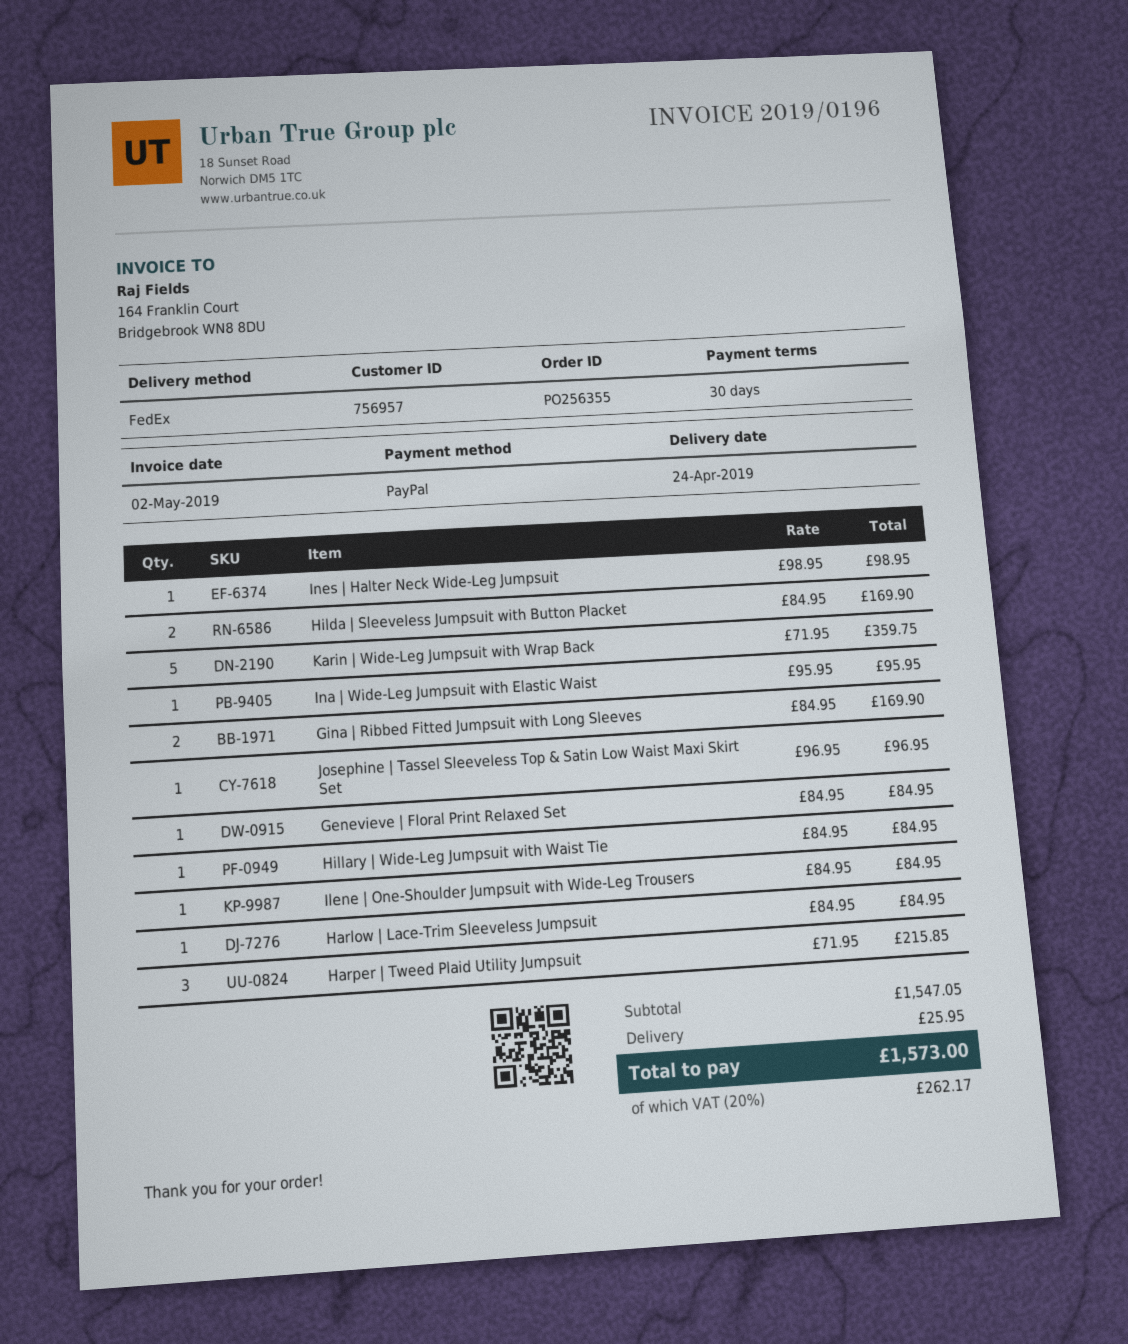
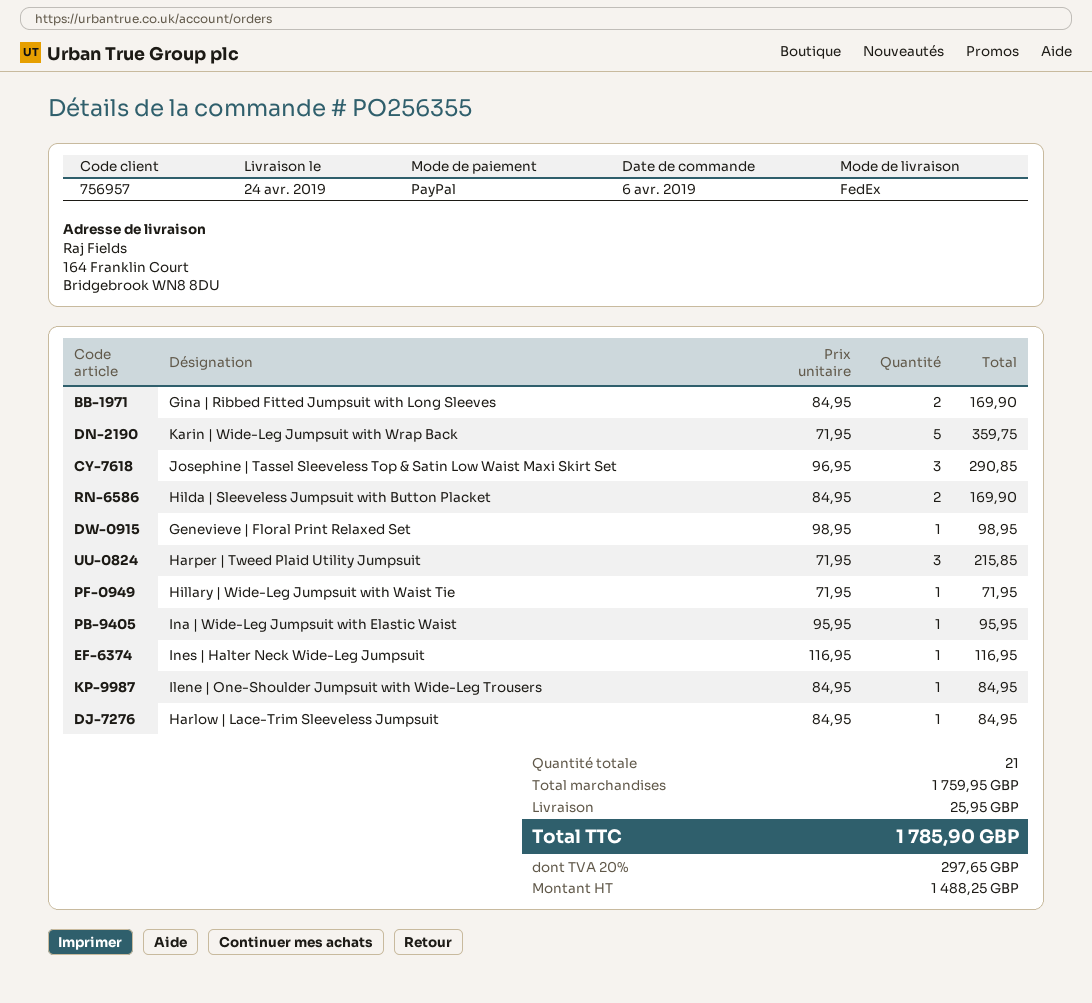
Ines | Halter Neck Wide-Leg Jumpsuit: 1 x 98.95 = 98.95 -> 1 x 116.95 = 116.95
Josephine | Tassel Sleeveless Top & Satin Low Waist Maxi Skirt Set: 1 x 96.95 = 96.95 -> 3 x 96.95 = 290.85
Genevieve | Floral Print Relaxed Set: 1 x 84.95 = 84.95 -> 1 x 98.95 = 98.95
Hillary | Wide-Leg Jumpsuit with Waist Tie: 1 x 84.95 = 84.95 -> 1 x 71.95 = 71.95
subtotal: 1547.05 -> 1759.95
tax: 20% = 262.17 -> 20% = 297.65
total: 1573.00 -> 1785.90

